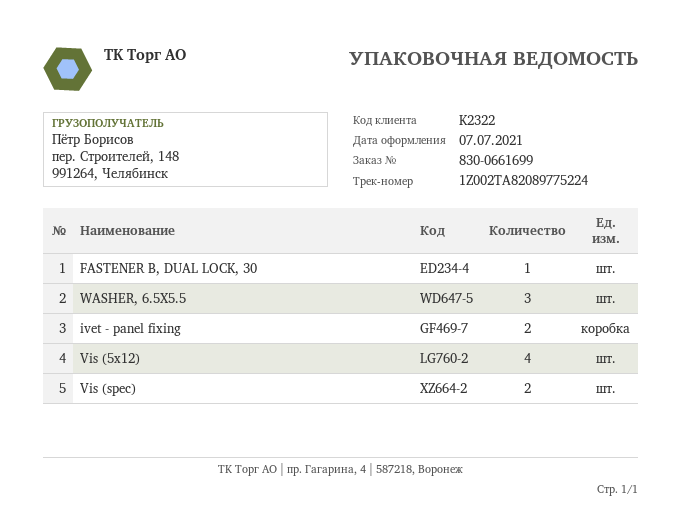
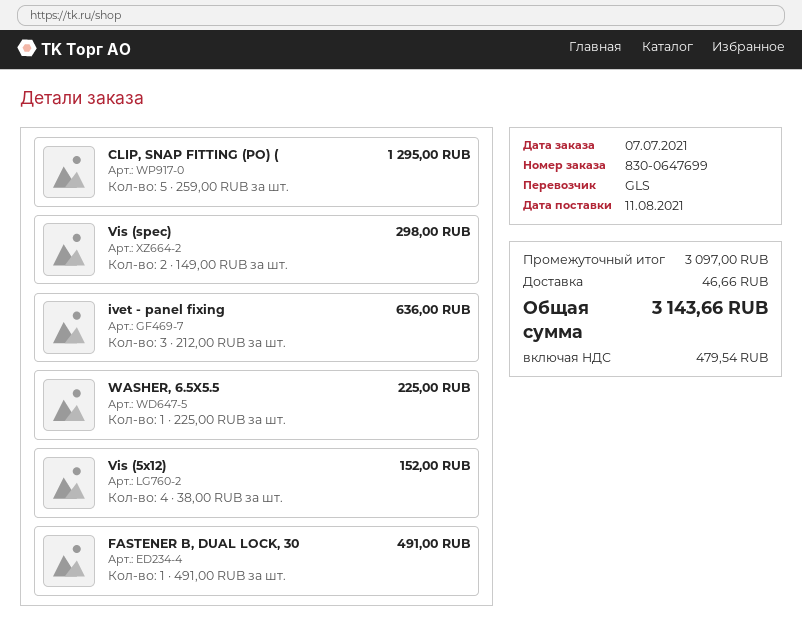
order number: 830-0661699 -> 830-0647699
WASHER, 6.5X5.5: 3 -> 1
ivet - panel fixing: 2 -> 3
CLIP, SNAP FITTING (PO) (: none -> 5

